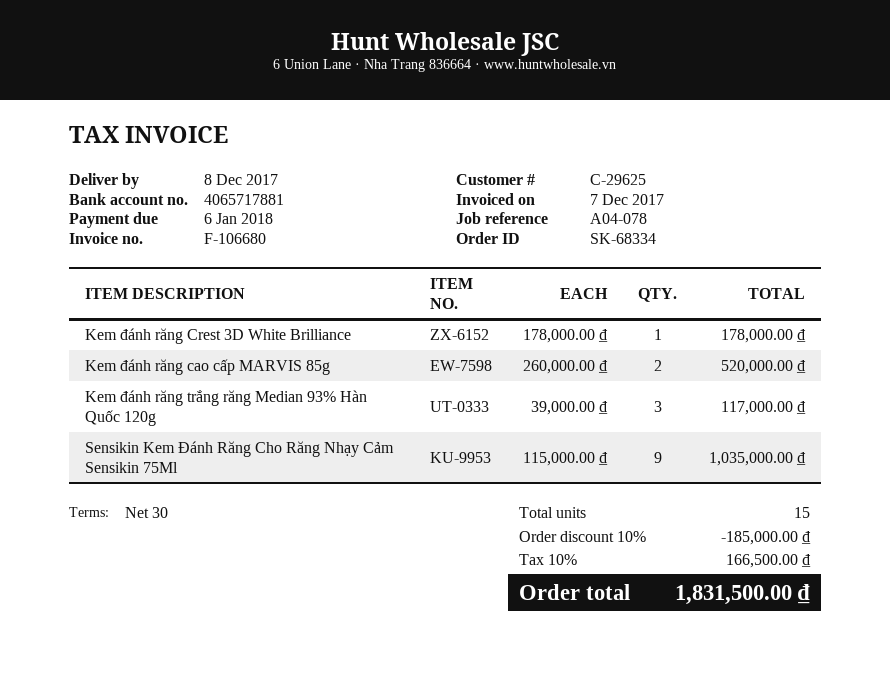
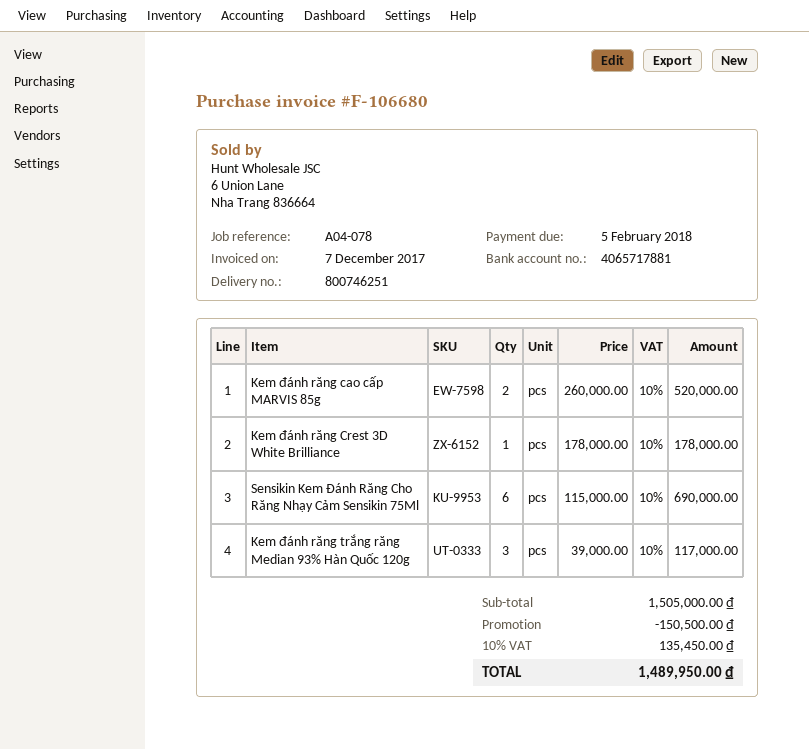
due date: 2018-01-06 -> 2018-02-05
Sensikin Kem Đánh Răng Cho Răng Nhạy Cảm Sensikin 75Ml: 9 x 115000.00 = 1035000.00 -> 6 x 115000.00 = 690000.00
discount: 185000.00 -> 150500.00
tax: 10% = 166500.00 -> 10% = 135450.00
total: 1831500.00 -> 1489950.00

